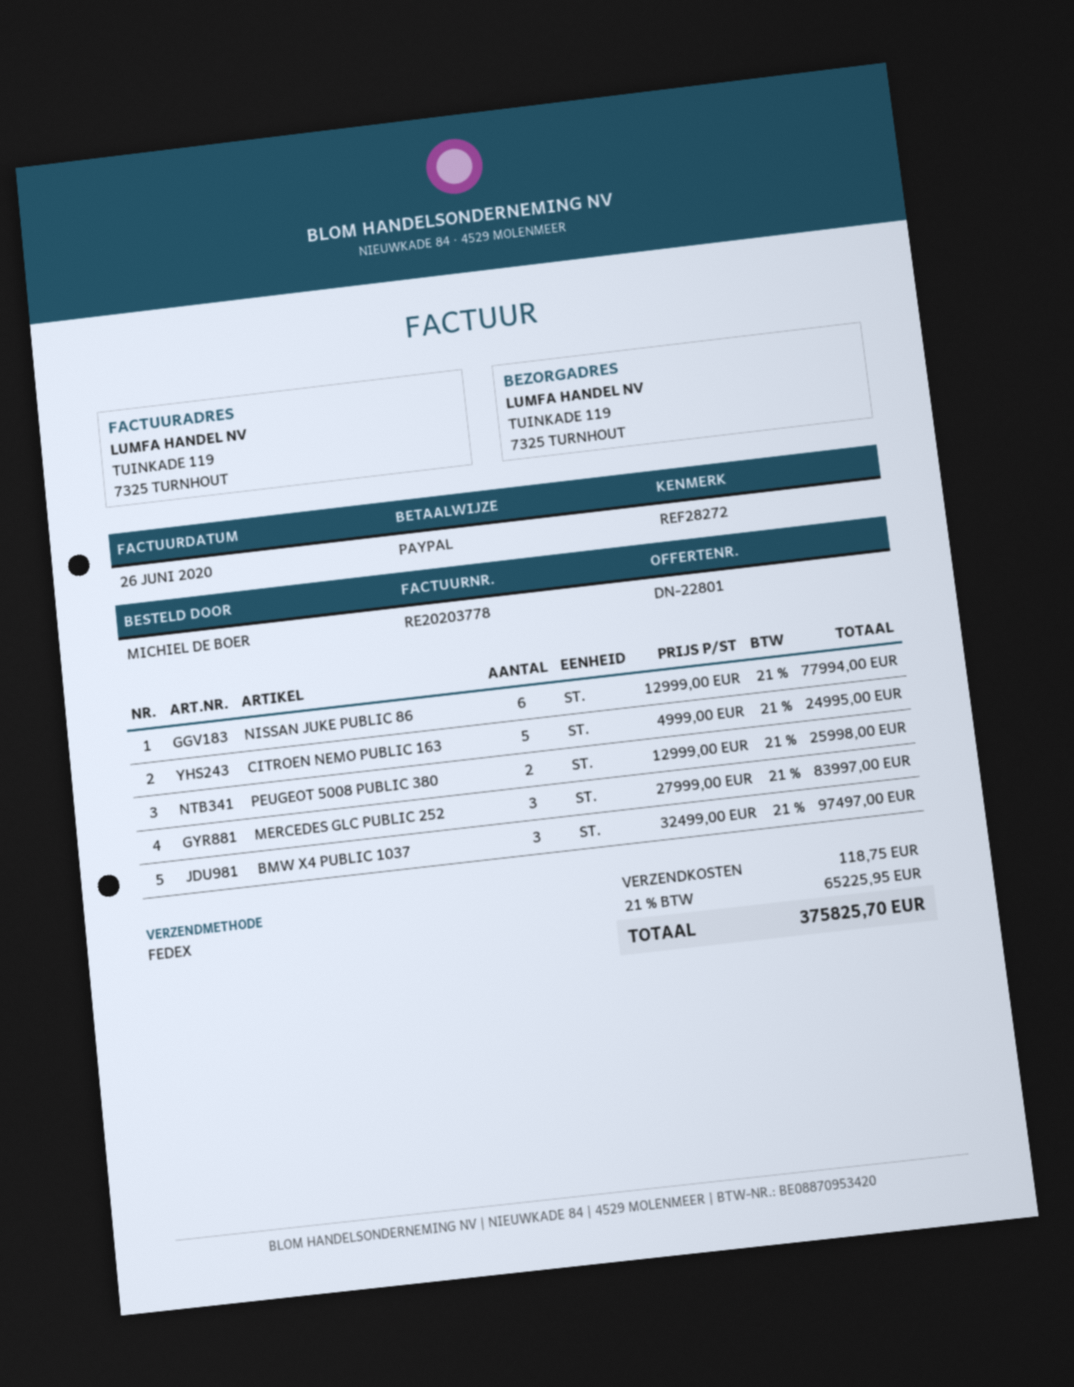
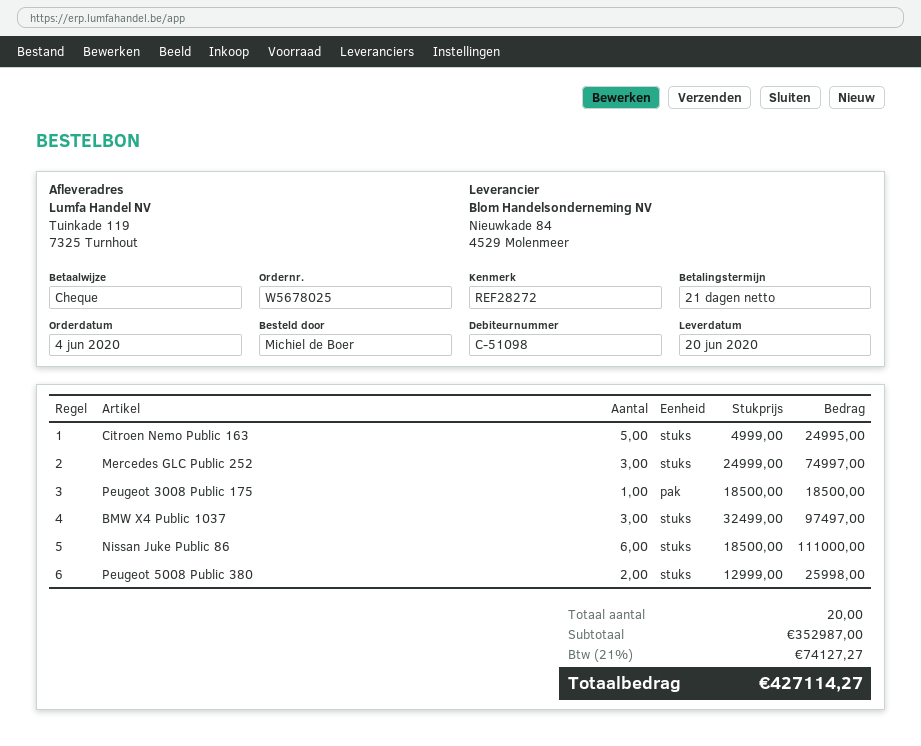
payment method: PayPal -> cheque
NISSAN JUKE PUBLIC 86: 6 x 12999.00 = 77994.00 -> 6 x 18500.00 = 111000.00
MERCEDES GLC PUBLIC 252: 3 x 27999.00 = 83997.00 -> 3 x 24999.00 = 74997.00
Peugeot 3008 Public 175: none -> 1 x 18500.00 = 18500.00
shipping: 118.75 -> none
tax: 21% = 65225.95 -> 21% = 74127.27
total: 375825.70 -> 427114.27

